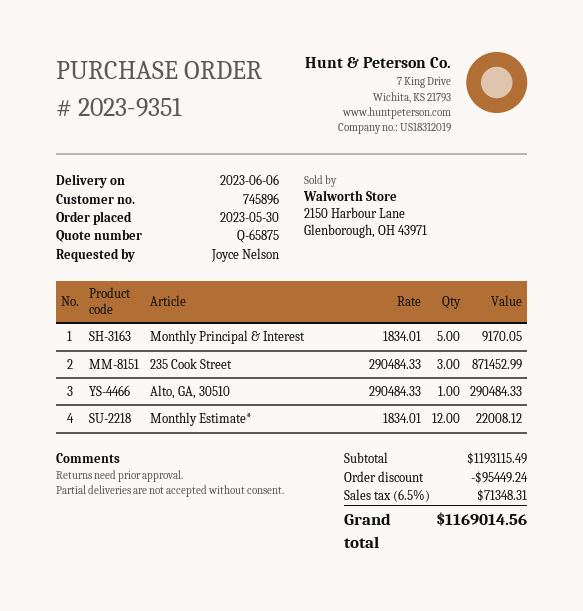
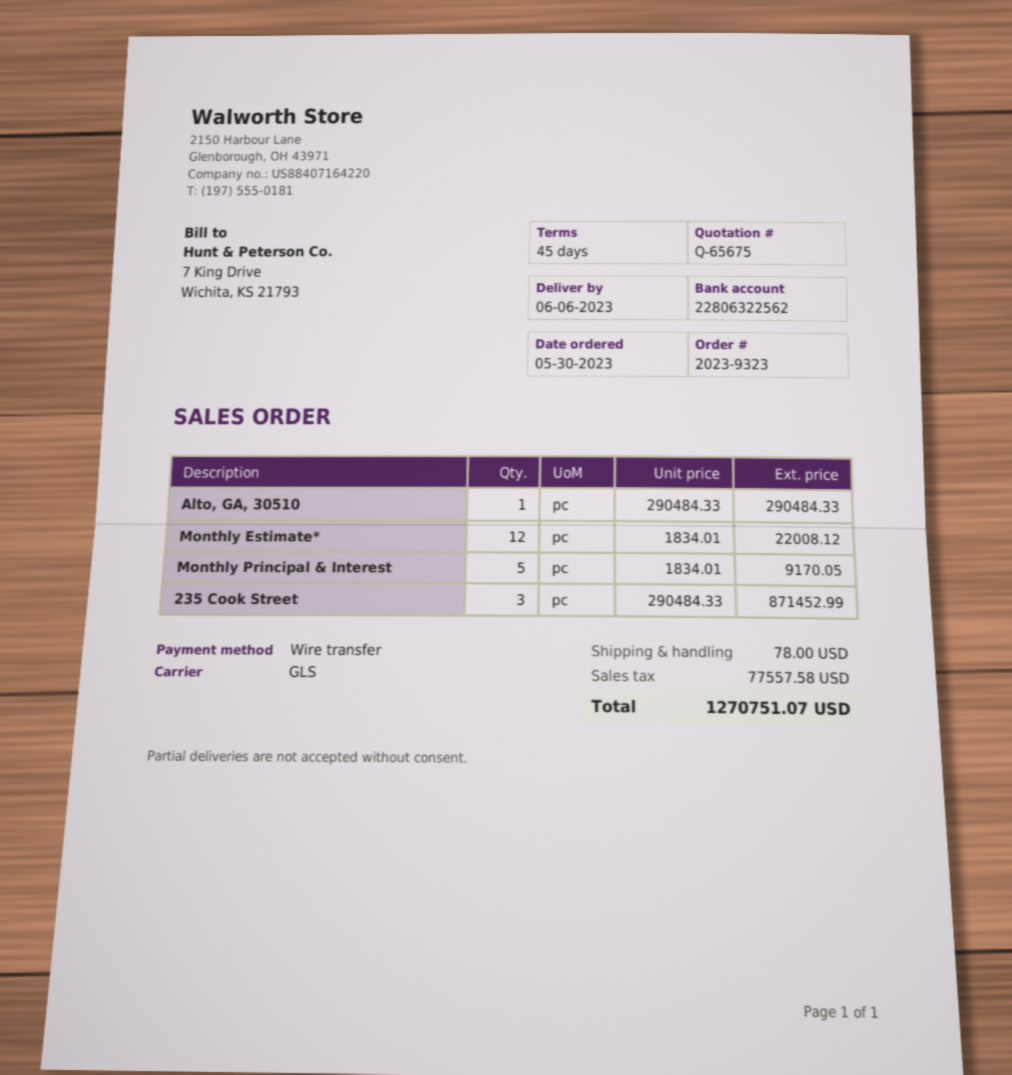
quote number: Q-65875 -> Q-65675
order number: 2023-9351 -> 2023-9323
discount: 95449.24 -> none
shipping: none -> 78.00
tax: 71348.31 -> 77557.58
total: 1169014.56 -> 1270751.07

